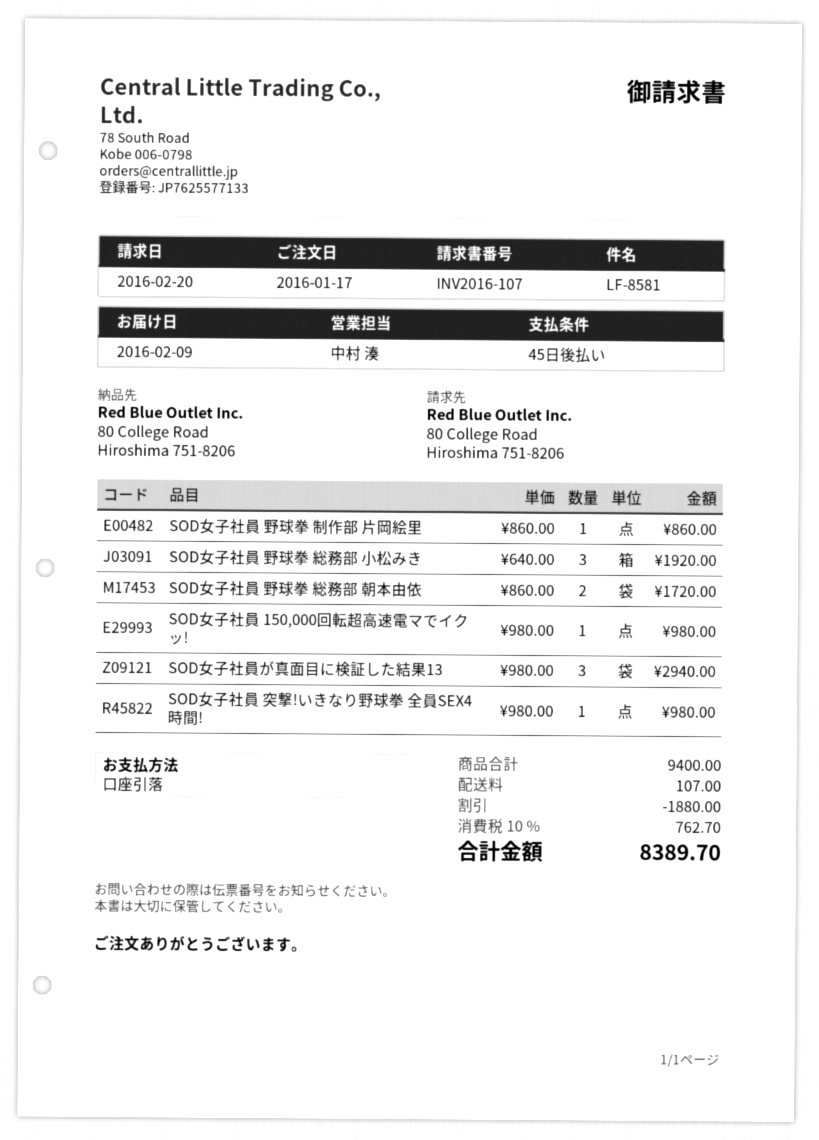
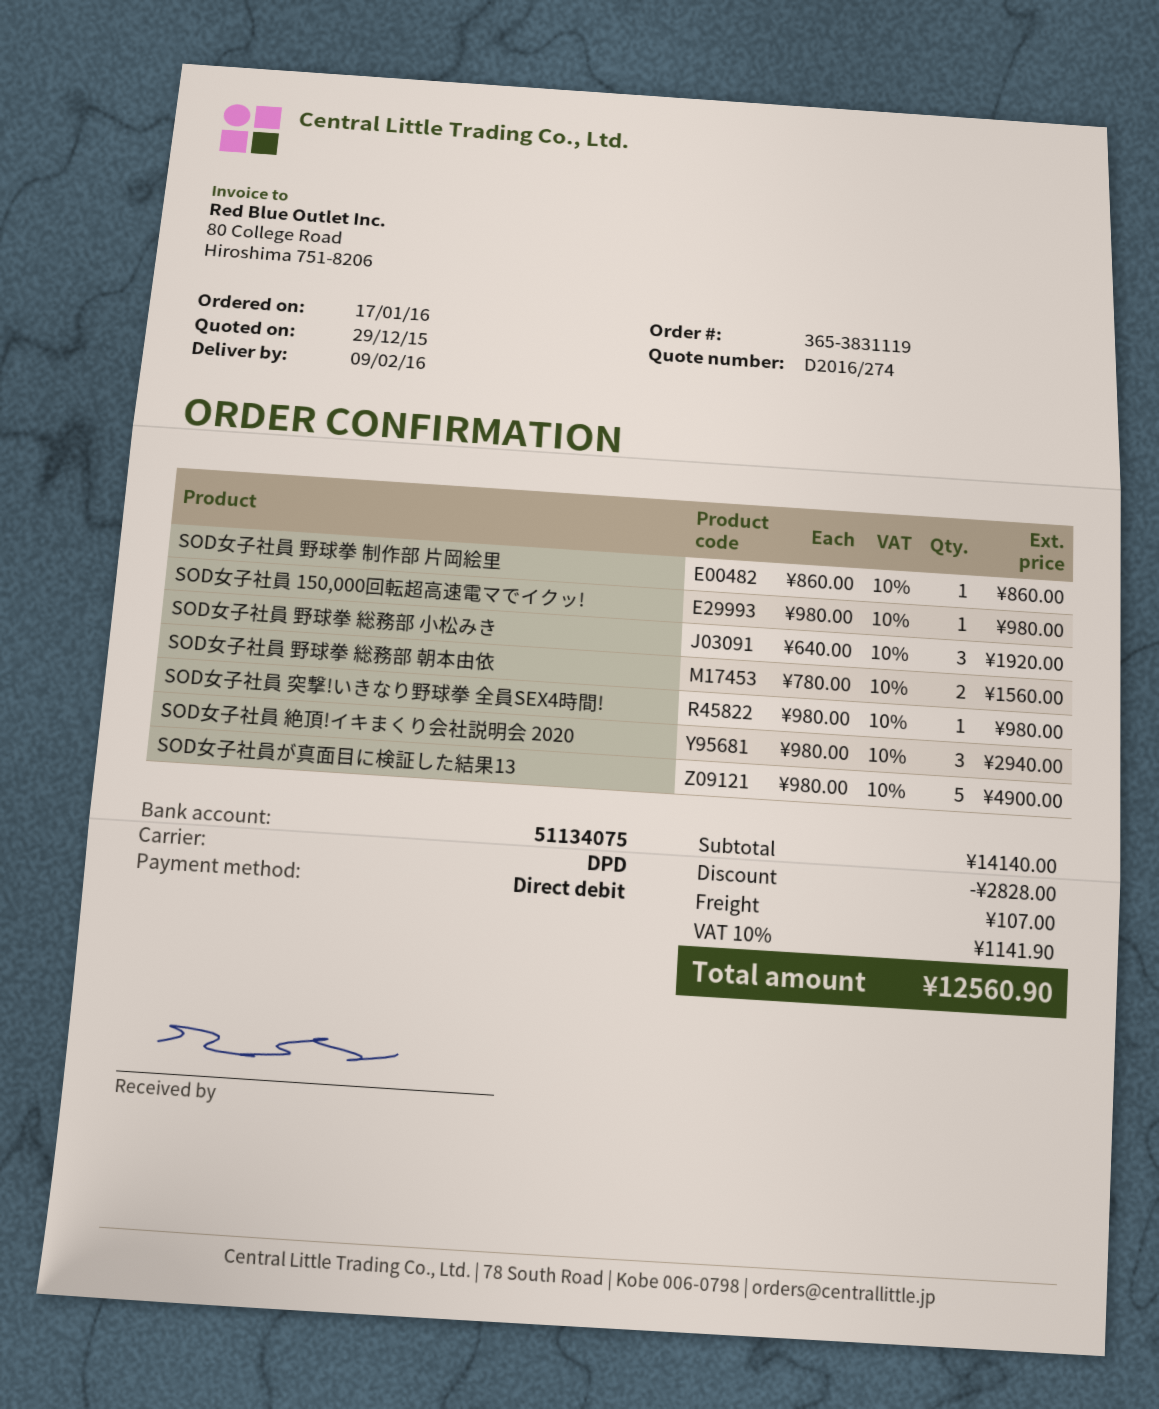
SOD女子社員 野球拳 総務部 朝本由依: 2 x 860.00 = 1720.00 -> 2 x 780.00 = 1560.00
SOD女子社員が真面目に検証した結果13: 3 x 980.00 = 2940.00 -> 5 x 980.00 = 4900.00
SOD女子社員 絶頂!イキまくり会社説明会 2020: none -> 3 x 980.00 = 2940.00
subtotal: 9400.00 -> 14140.00
discount: 1880.00 -> 2828.00
tax: 10% = 762.70 -> 10% = 1141.90
total: 8389.70 -> 12560.90

